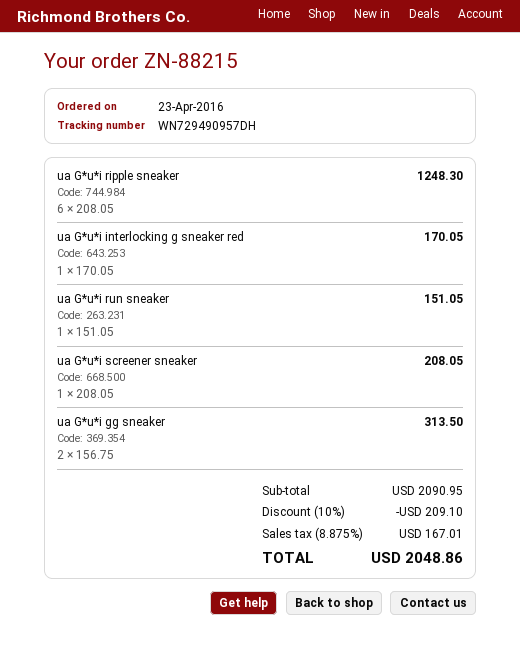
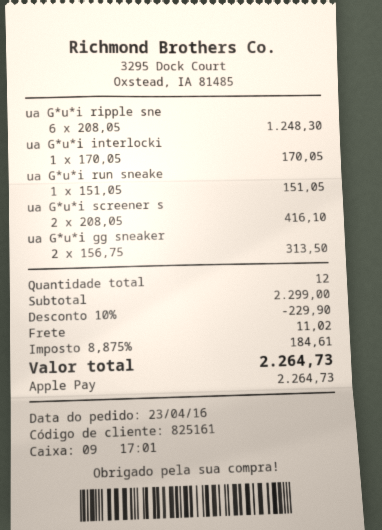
ua G*u*i screener sneaker: 1 x 208.05 = 208.05 -> 2 x 208.05 = 416.10
subtotal: 2090.95 -> 2299.00
discount: 10% = 209.10 -> 10% = 229.90
shipping: none -> 11.02
tax: 8.875% = 167.01 -> 8.875% = 184.61
total: 2048.86 -> 2264.73

